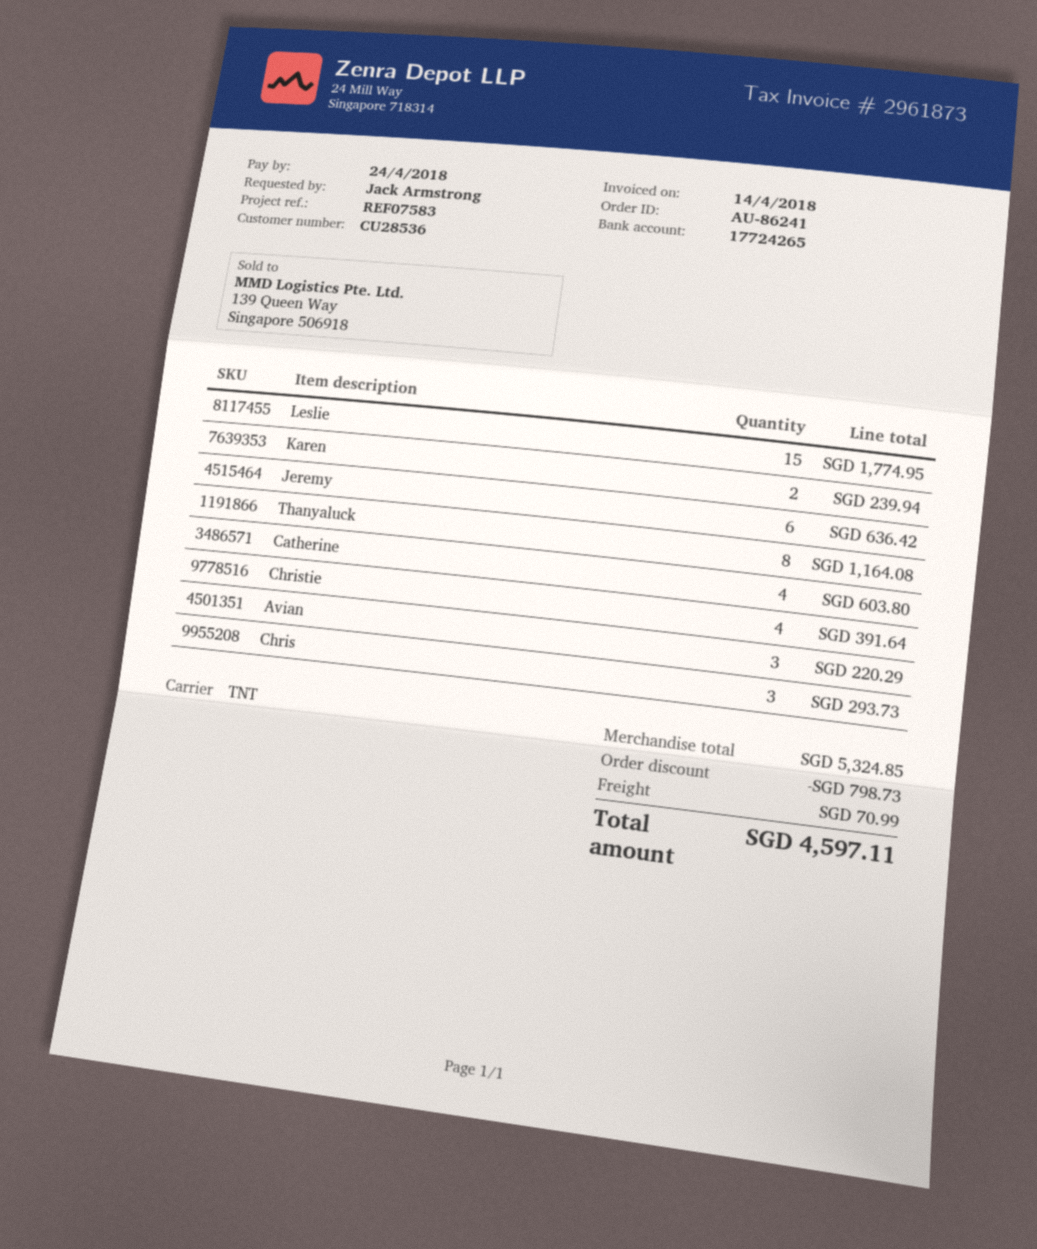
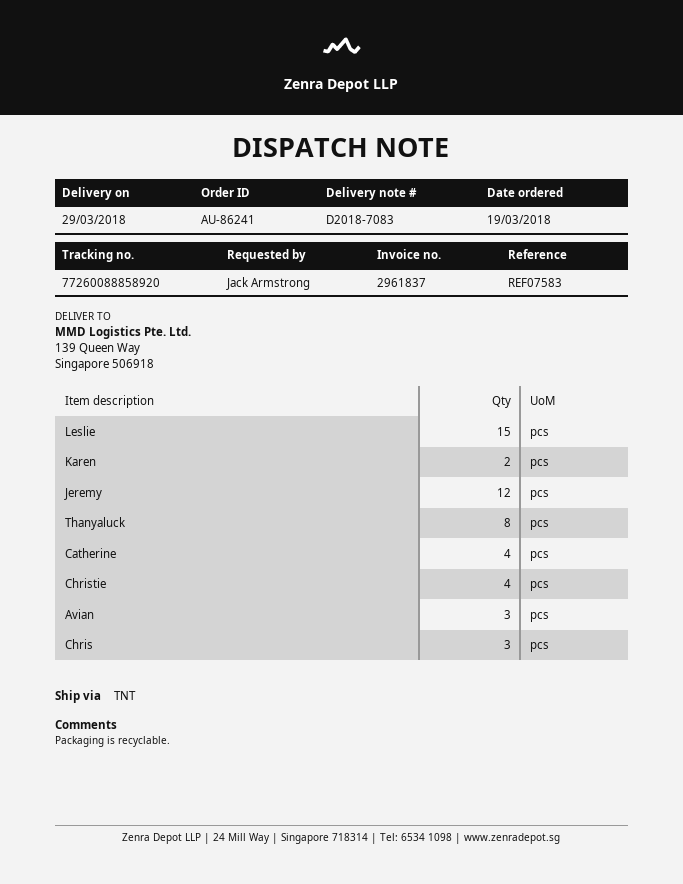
invoice number: 2961873 -> 2961837
Jeremy: 6 -> 12

